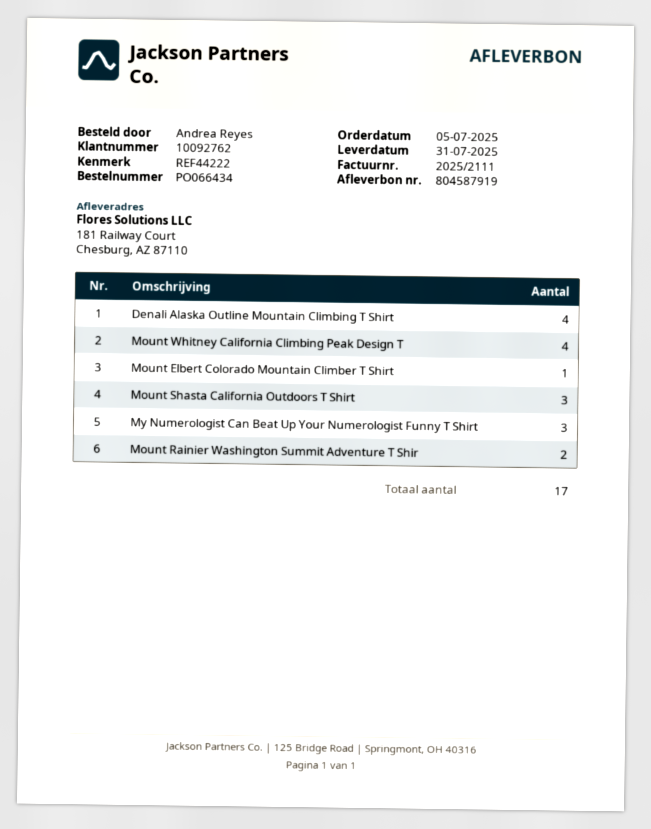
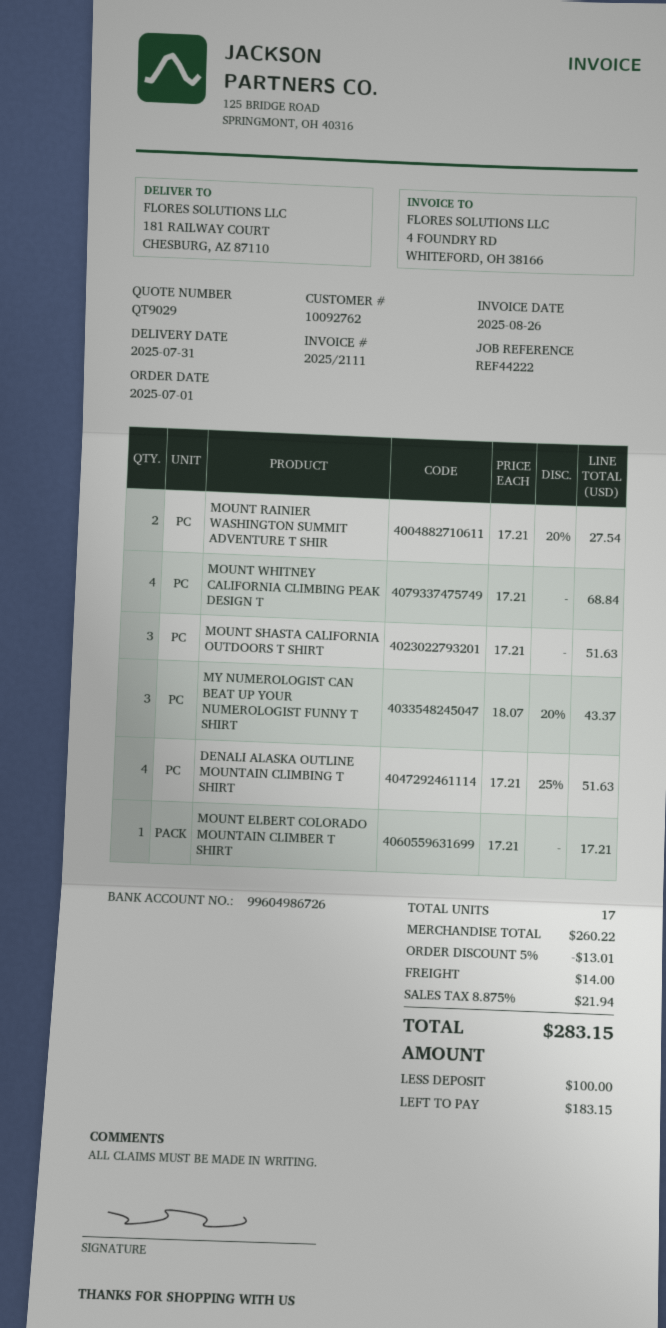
order date: 2025-07-05 -> 2025-07-01

